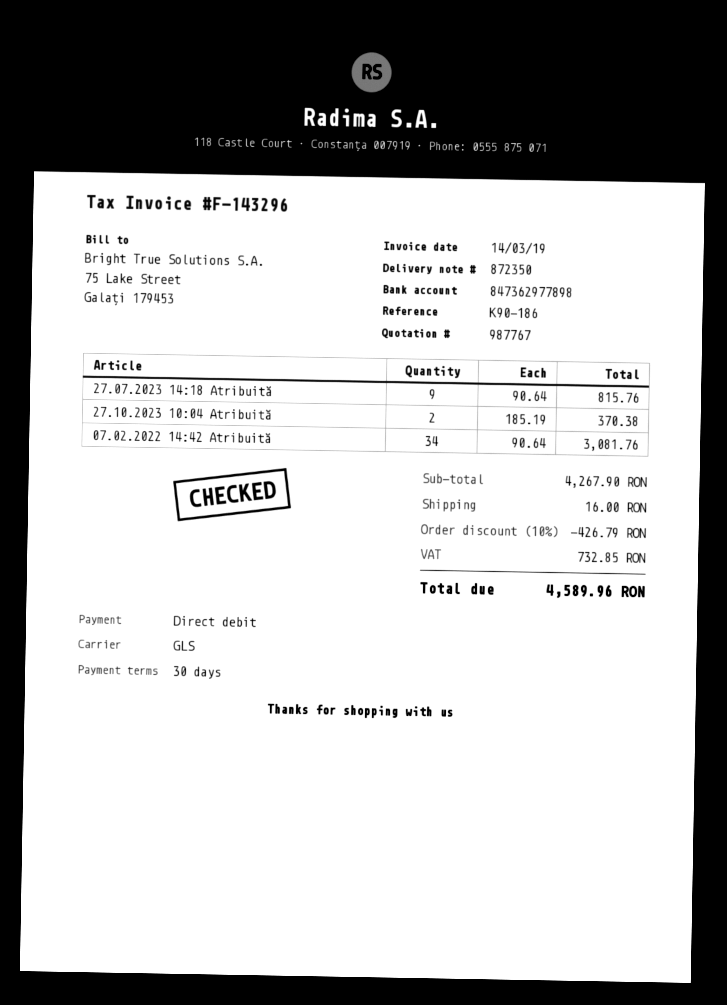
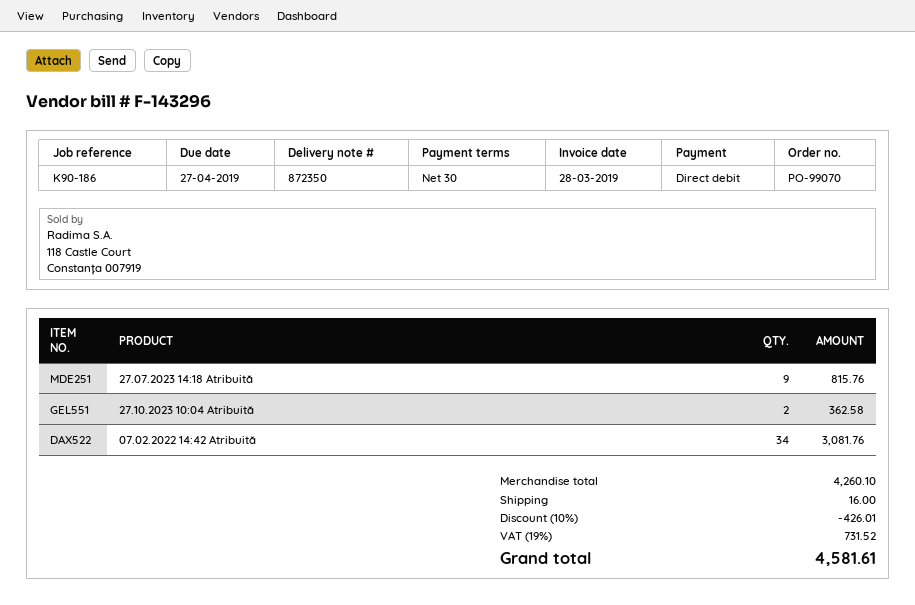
invoice date: 2019-03-14 -> 2019-03-28
27.10.2023 10:04 Atribuită: 2 for 370.38 -> 2 for 362.58
subtotal: 4267.90 -> 4260.10
discount: 10% = 426.79 -> 10% = 426.01
tax: 732.85 -> 731.52
total: 4589.96 -> 4581.61

